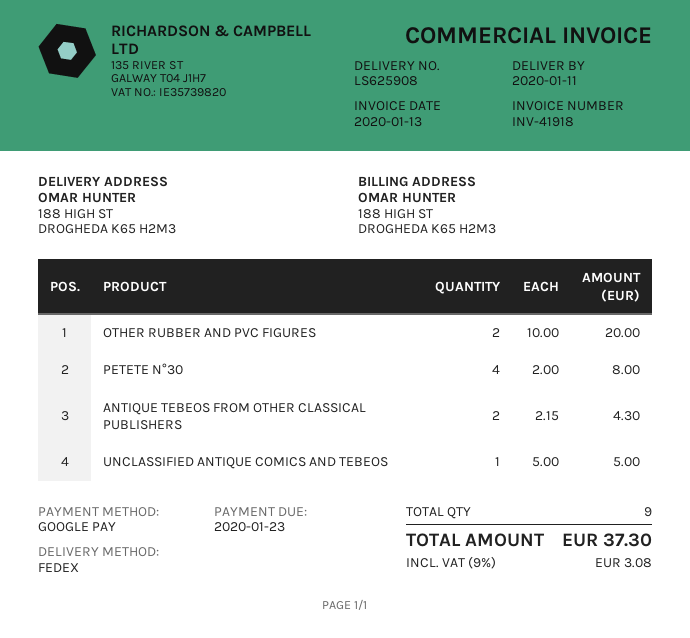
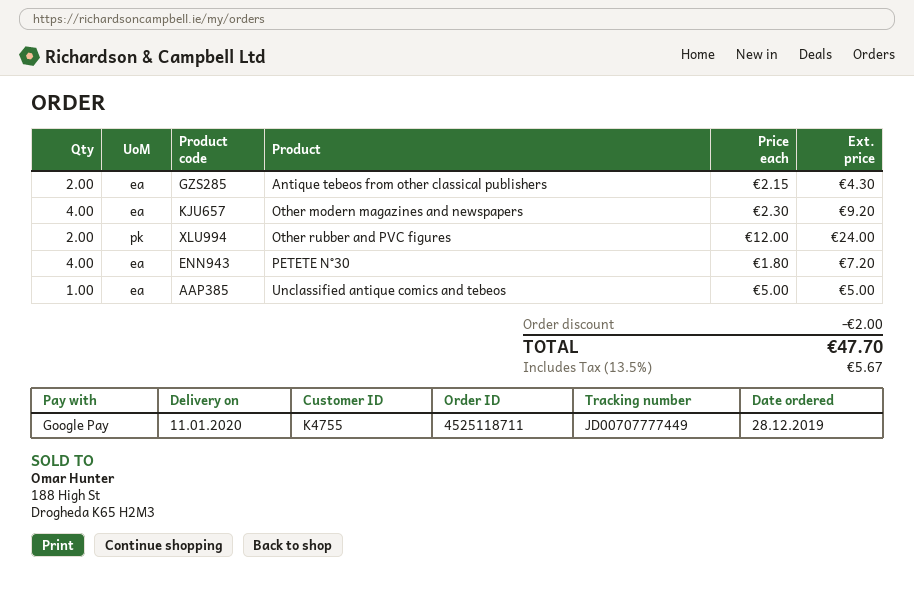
OTHER RUBBER AND PVC FIGURES: 2 x 10.00 = 20.00 -> 2 x 12.00 = 24.00
PETETE N°30: 4 x 2.00 = 8.00 -> 4 x 1.80 = 7.20
Other modern magazines and newspapers: none -> 4 x 2.30 = 9.20
discount: none -> 2.00
tax: 9% = 3.08 -> 13.5% = 5.67
total: 37.30 -> 47.70

